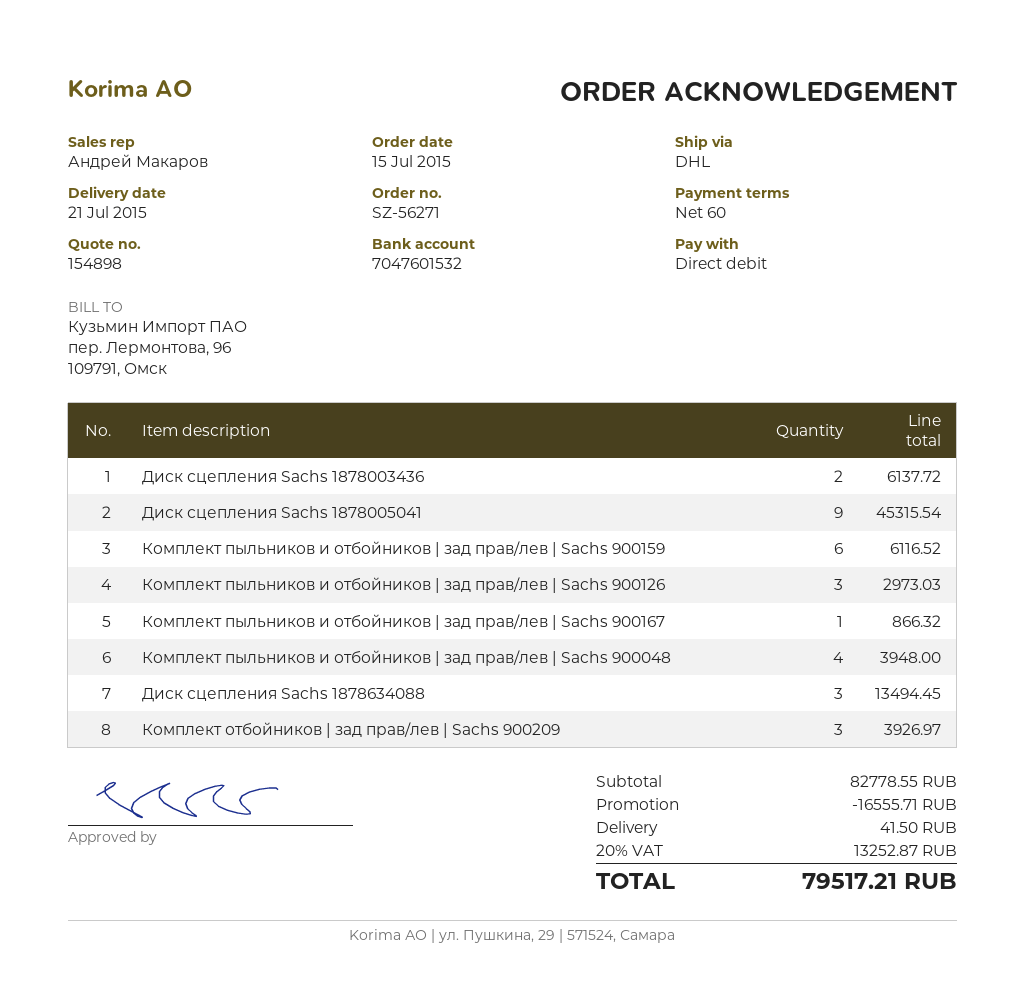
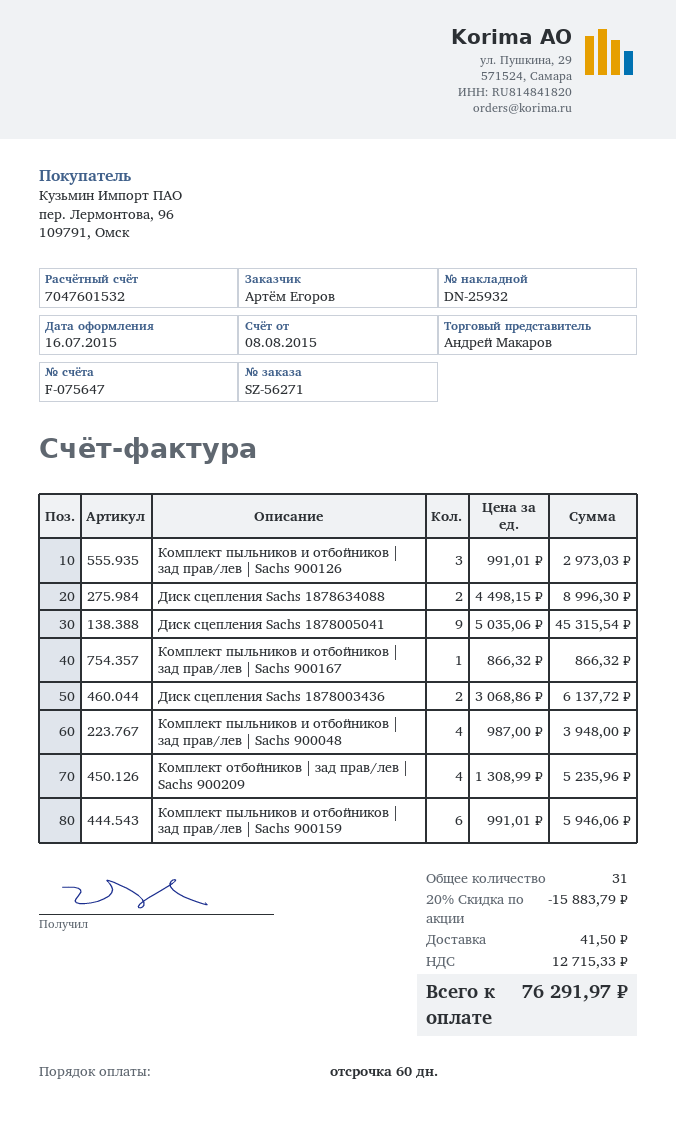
order date: 2015-07-15 -> 2015-07-16
Комплект пыльников и отбойников | зад прав/лев | Sachs 900159: 6 for 6116.52 -> 6 for 5946.06
Диск сцепления Sachs 1878634088: 3 for 13494.45 -> 2 for 8996.30
Комплект отбойников | зад прав/лев | Sachs 900209: 3 for 3926.97 -> 4 for 5235.96
discount: 16555.71 -> 15883.79
tax: 13252.87 -> 12715.33
total: 79517.21 -> 76291.97

